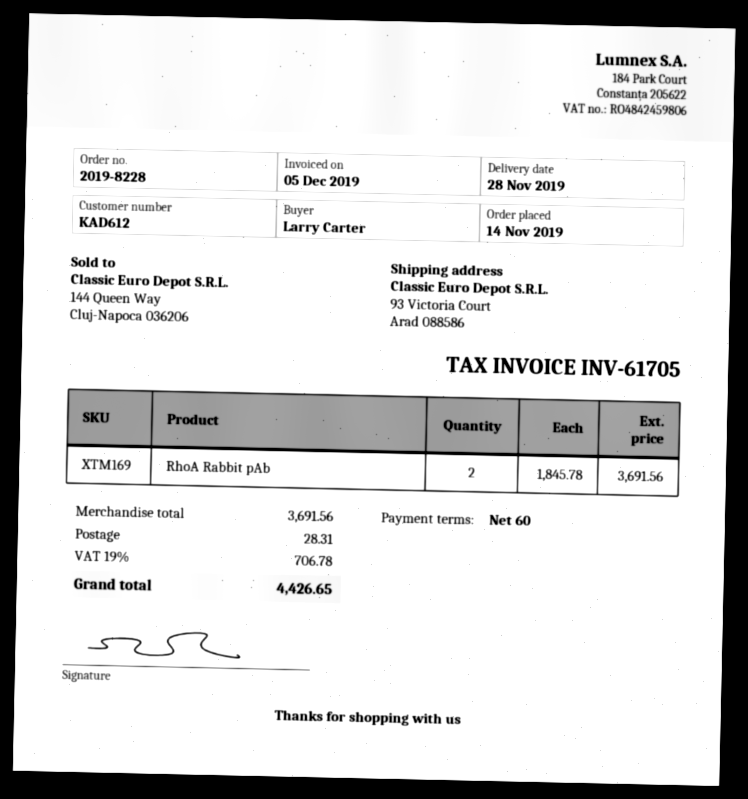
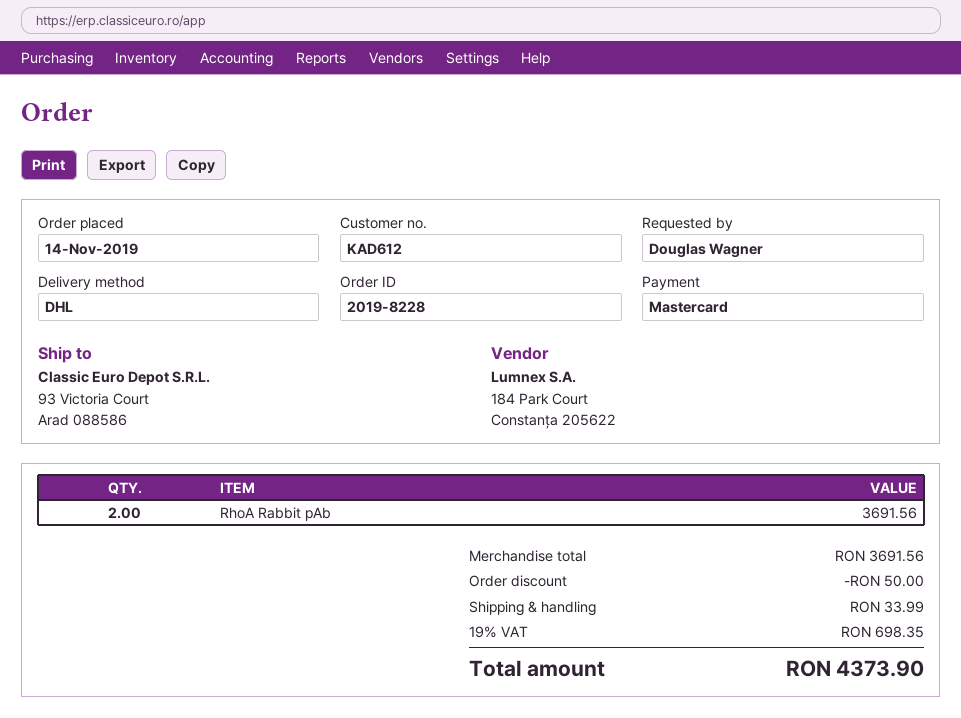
ordered by: Larry Carter -> Douglas Wagner
discount: none -> 50.00
shipping: 28.31 -> 33.99
tax: 19% = 706.78 -> 19% = 698.35
total: 4426.65 -> 4373.90

